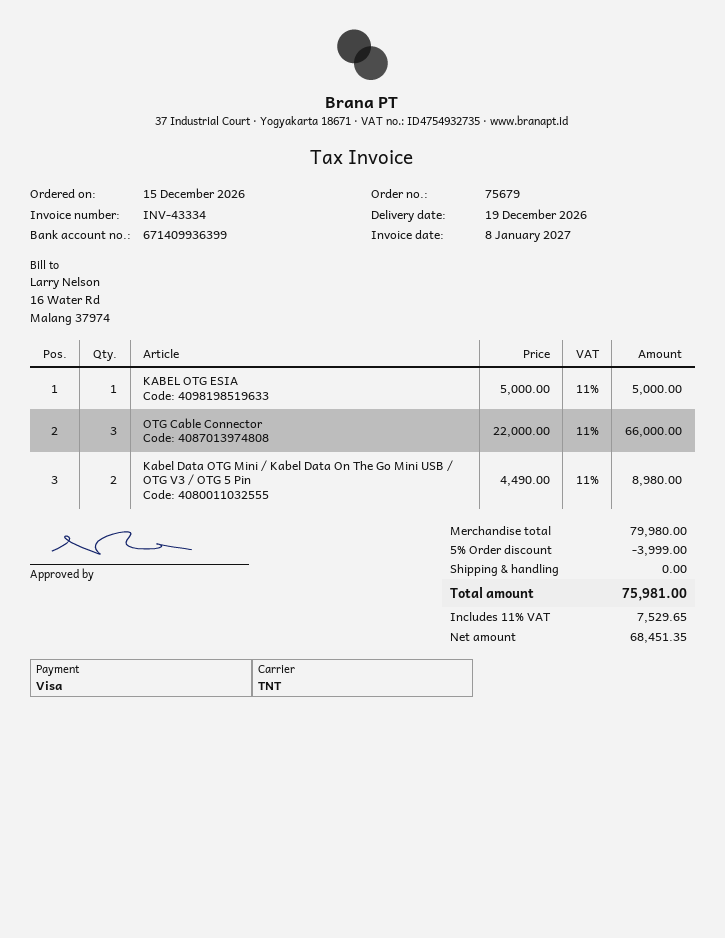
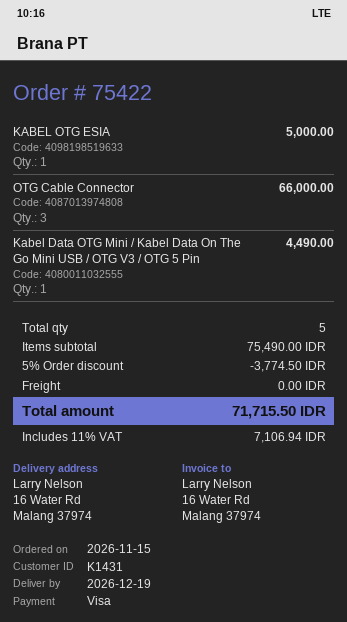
order number: 75679 -> 75422
order date: 2026-12-15 -> 2026-11-15
Kabel Data OTG Mini / Kabel Data On The Go Mini USB / OTG V3 / OTG 5 Pin: 2 for 8980.00 -> 1 for 4490.00
subtotal: 79980.00 -> 75490.00
discount: 5% = 3999.00 -> 5% = 3774.50
tax: 11% = 7529.65 -> 11% = 7106.94
total: 75981.00 -> 71715.50

